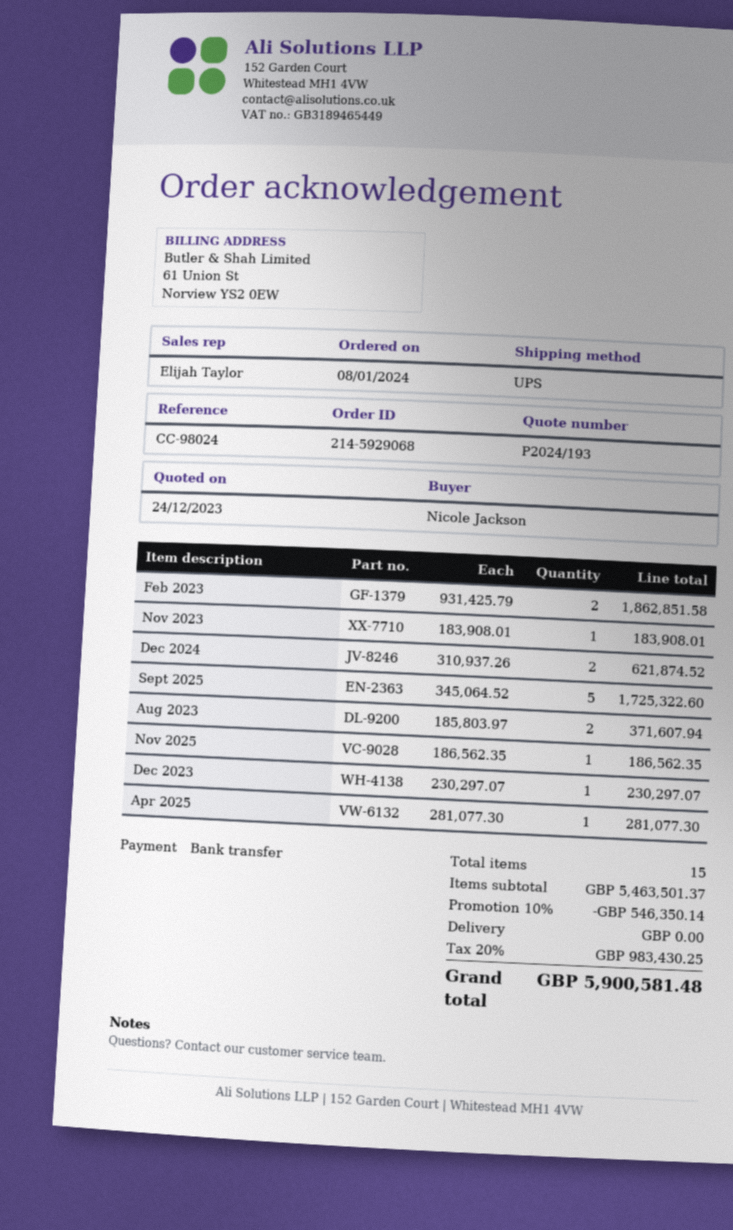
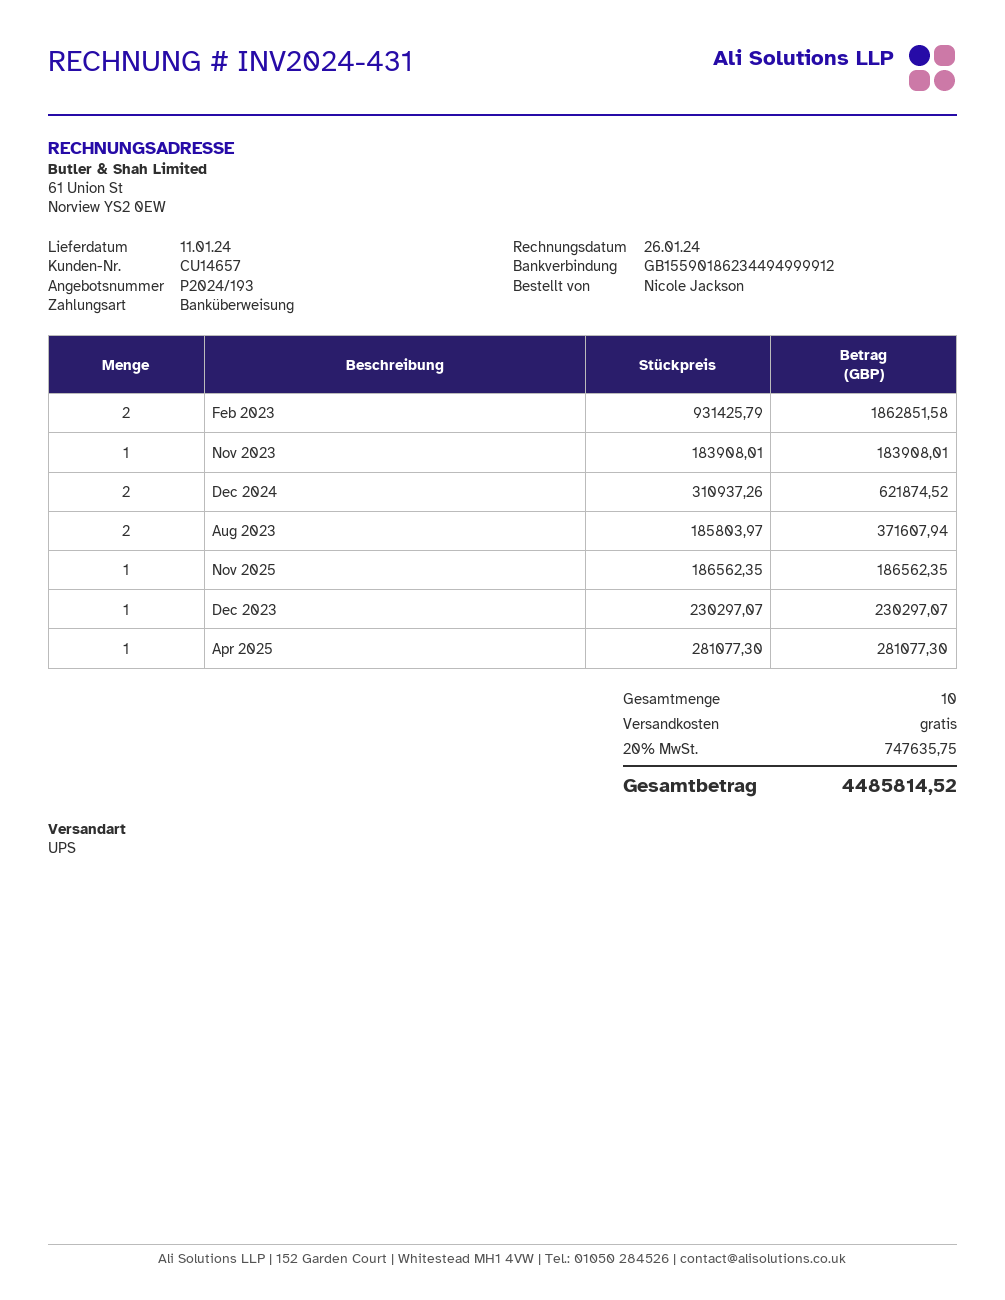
Sept 2025: 5 x 345064.52 = 1725322.60 -> none
total quantity: 15 -> 10
discount: 10% = 546350.14 -> none
tax: 20% = 983430.25 -> 20% = 747635.75
total: 5900581.48 -> 4485814.52

